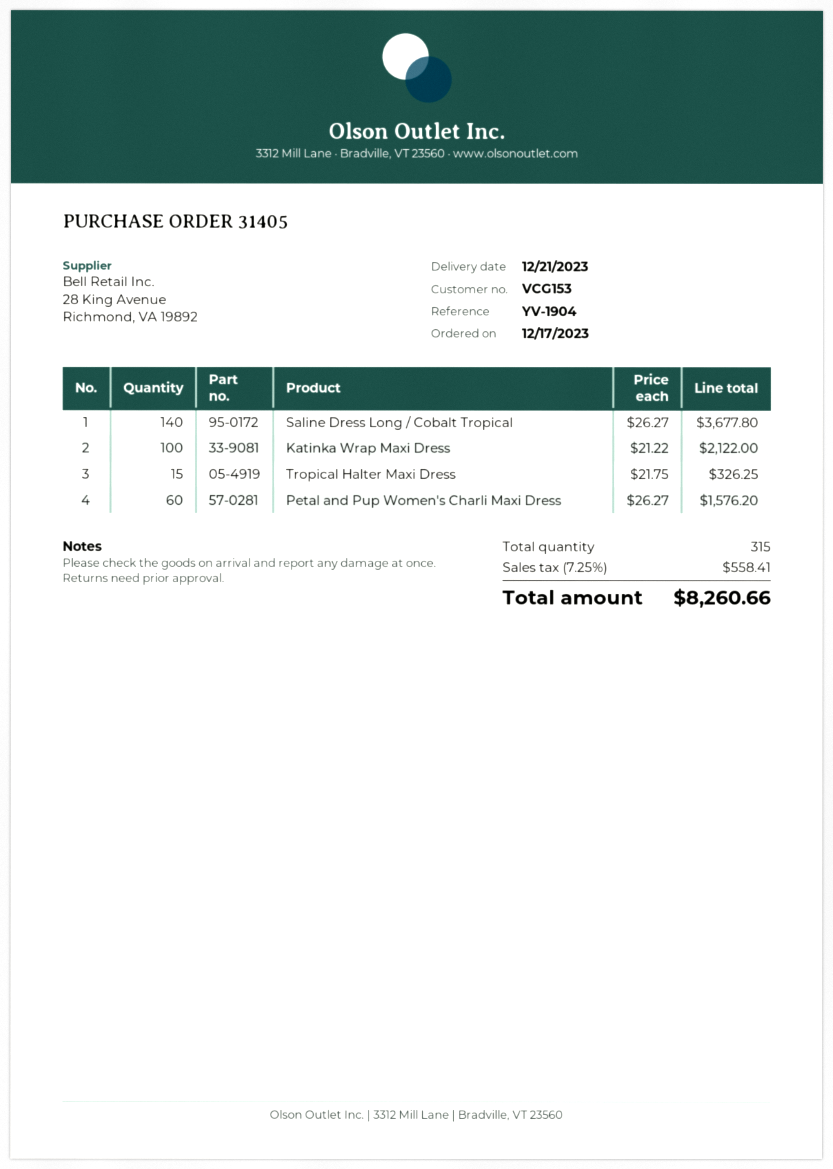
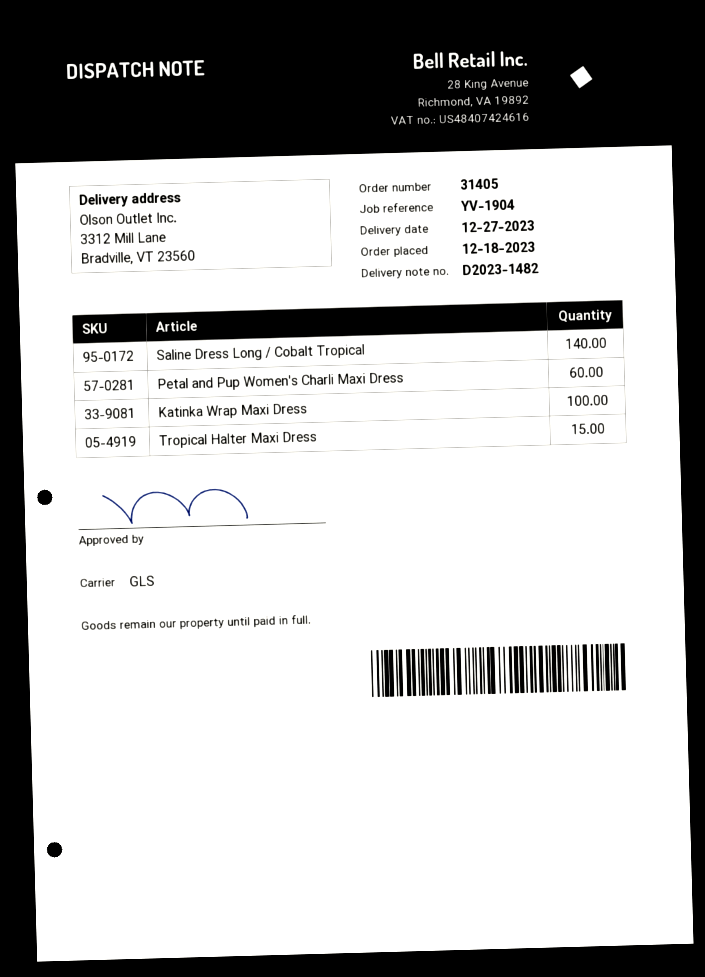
order date: 2023-12-17 -> 2023-12-18
delivery date: 2023-12-21 -> 2023-12-27

